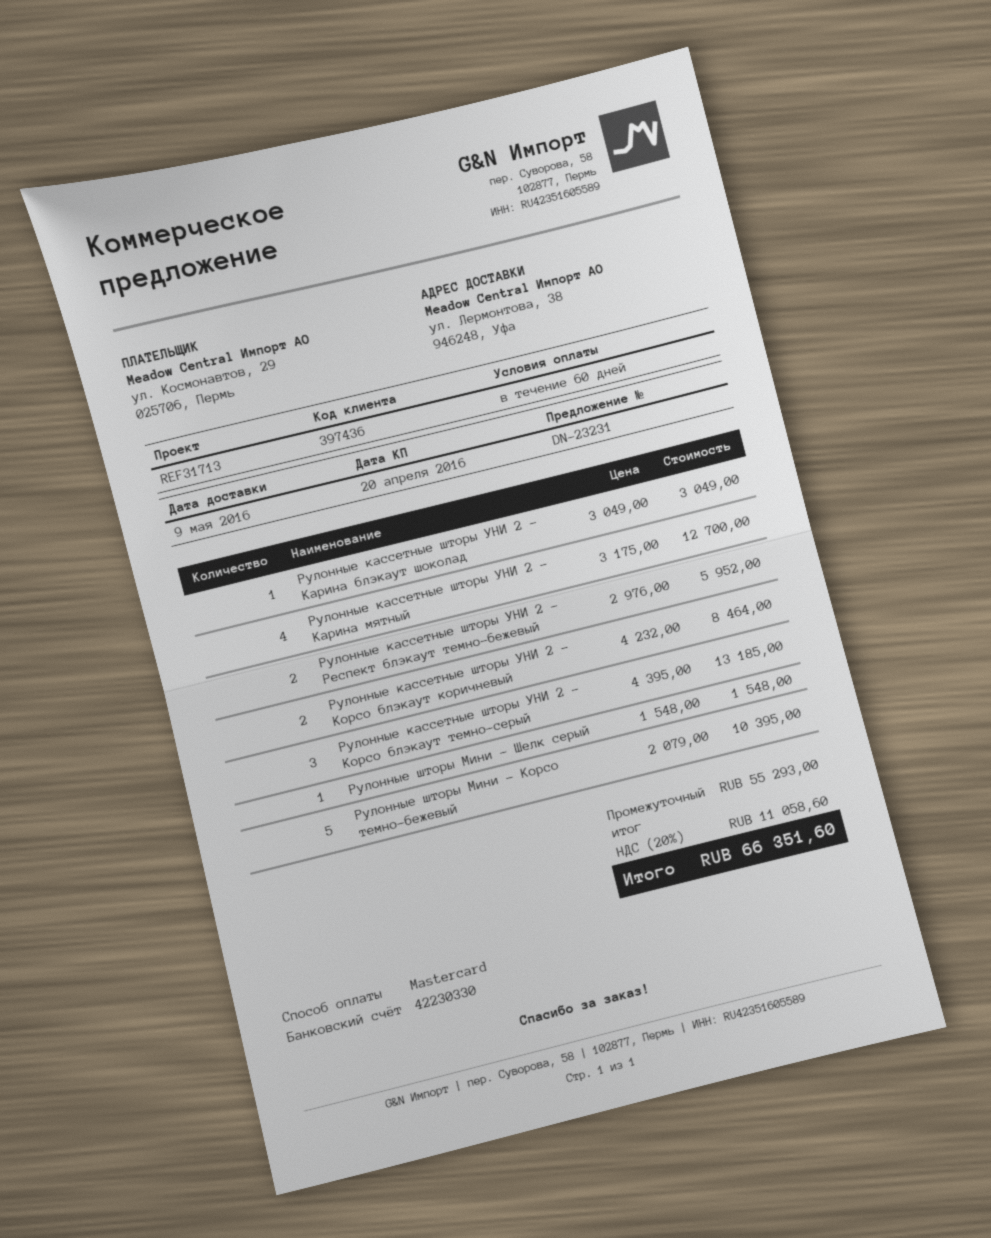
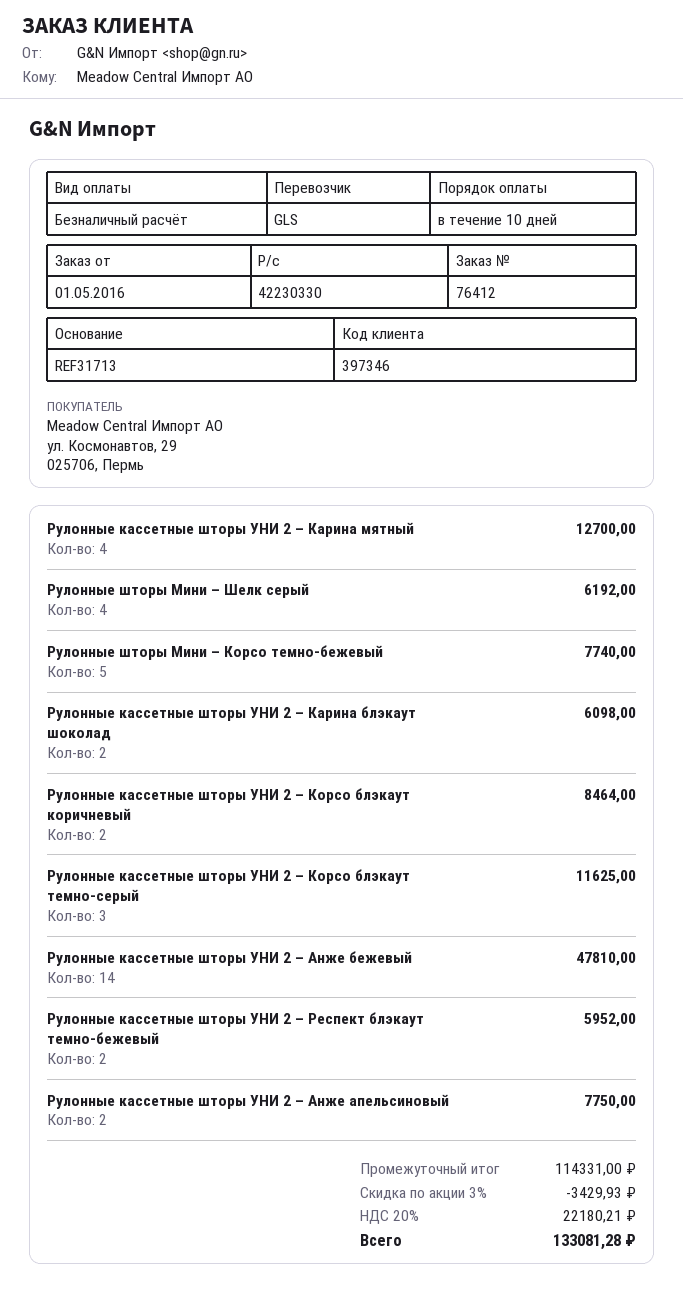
payment terms: 60 days -> 10 days
customer number: 397436 -> 397346
payment method: Mastercard -> bank transfer
Рулонные кассетные шторы УНИ 2 – Карина блэкаут шоколад: 1 for 3049.00 -> 2 for 6098.00
Рулонные кассетные шторы УНИ 2 – Корсо блэкаут темно-серый: 3 for 13185.00 -> 3 for 11625.00
Рулонные шторы Мини – Шелк серый: 1 for 1548.00 -> 4 for 6192.00
Рулонные шторы Мини – Корсо темно-бежевый: 5 for 10395.00 -> 5 for 7740.00
Рулонные кассетные шторы УНИ 2 – Анже бежевый: none -> 14 for 47810.00
Рулонные кассетные шторы УНИ 2 – Анже апельсиновый: none -> 2 for 7750.00
subtotal: 55293.00 -> 114331.00
discount: none -> 3% = 3429.93
tax: 20% = 11058.60 -> 20% = 22180.21
total: 66351.60 -> 133081.28

